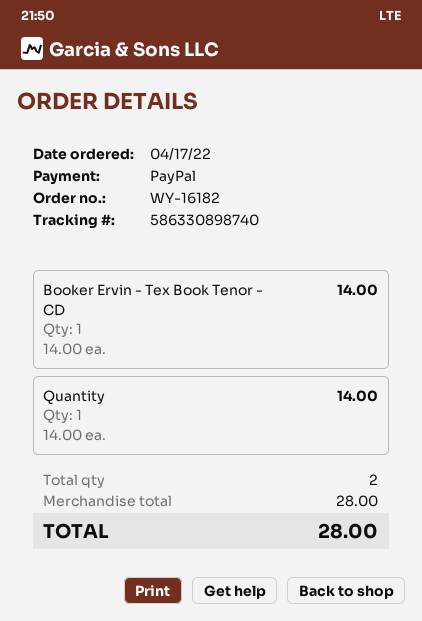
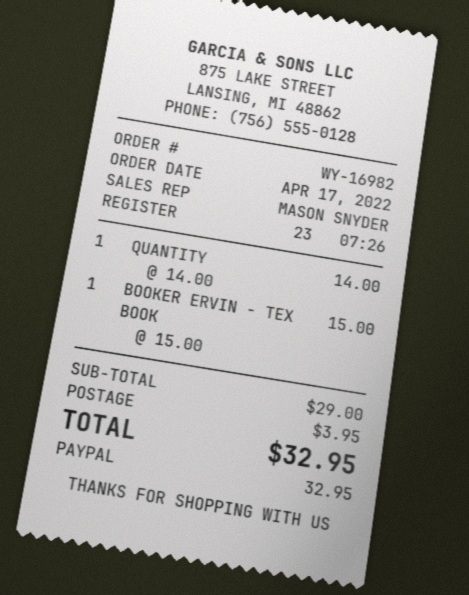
order number: WY-16182 -> WY-16982
Booker Ervin - Tex Book Tenor - CD: 1 x 14.00 = 14.00 -> 1 x 15.00 = 15.00
subtotal: 28.00 -> 29.00
shipping: none -> 3.95
total: 28.00 -> 32.95

